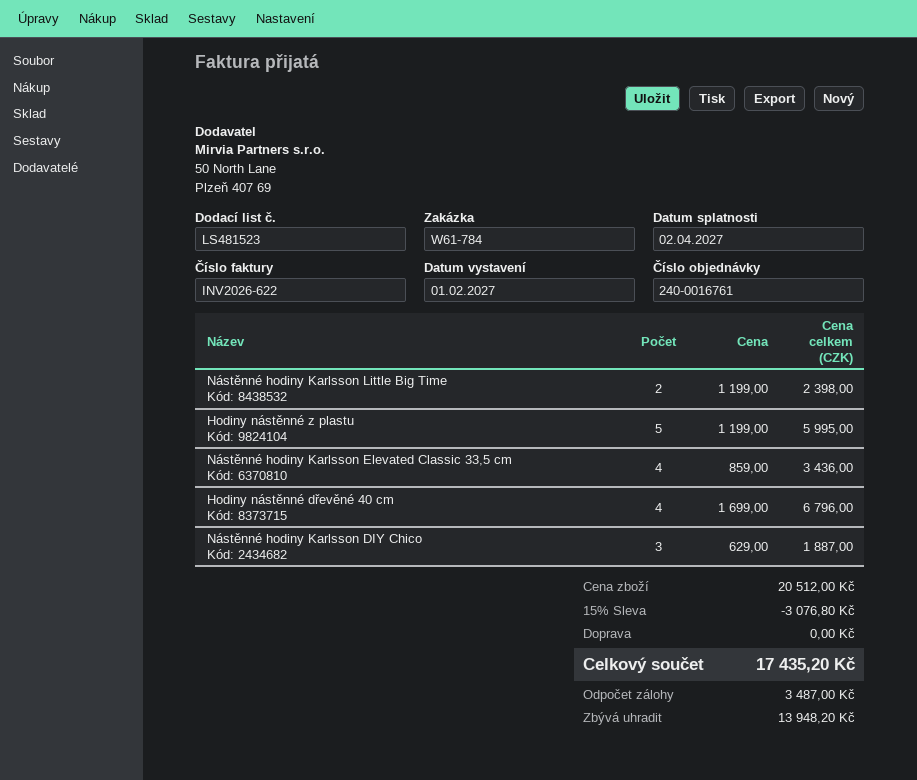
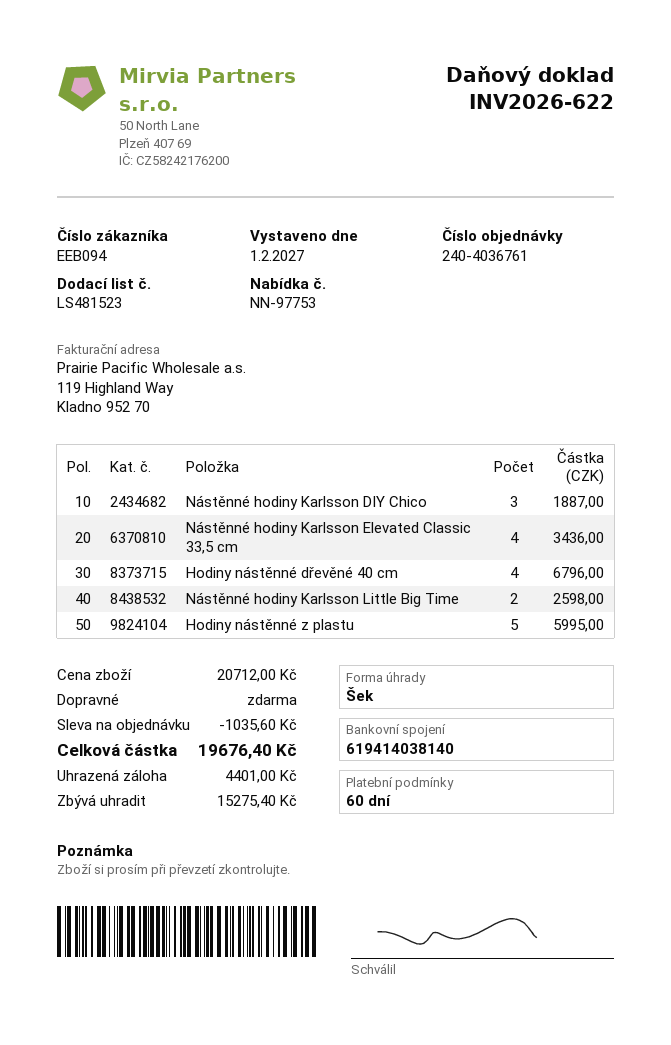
order number: 240-0016761 -> 240-4036761
Nástěnné hodiny Karlsson Little Big Time: 2 for 2398.00 -> 2 for 2598.00
subtotal: 20512.00 -> 20712.00
discount: 3076.80 -> 1035.60
total: 17435.20 -> 19676.40
deposit: 3487.00 -> 4401.00
balance: 13948.20 -> 15275.40

